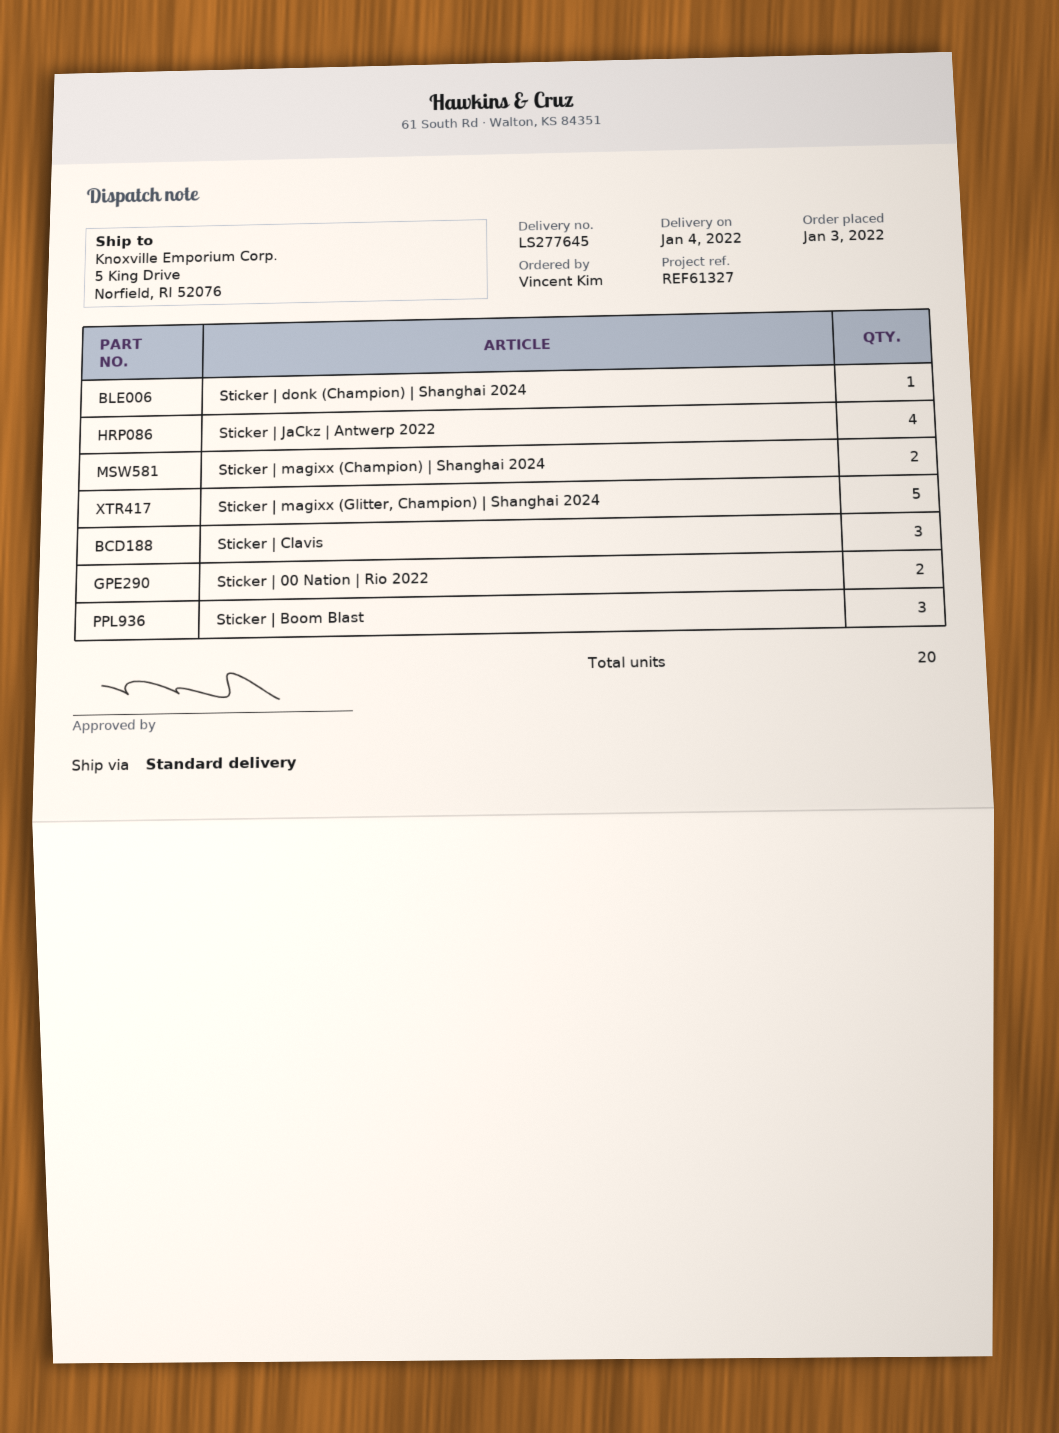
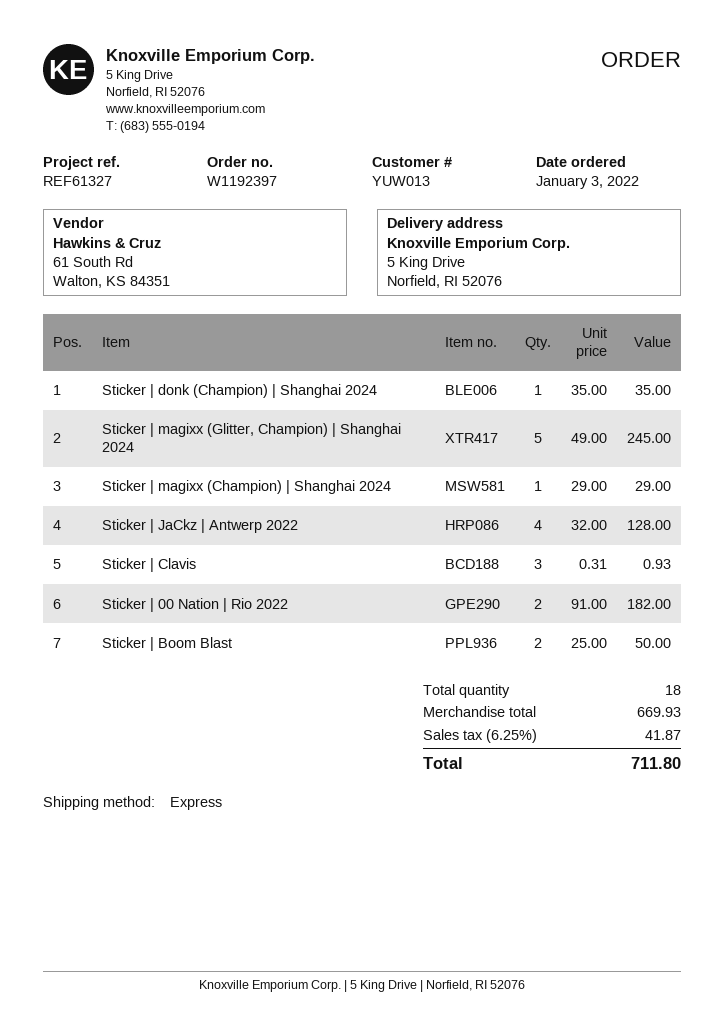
shipping method: standard -> express
Sticker | magixx (Champion) | Shanghai 2024: 2 -> 1
Sticker | Boom Blast: 3 -> 2
total quantity: 20 -> 18

